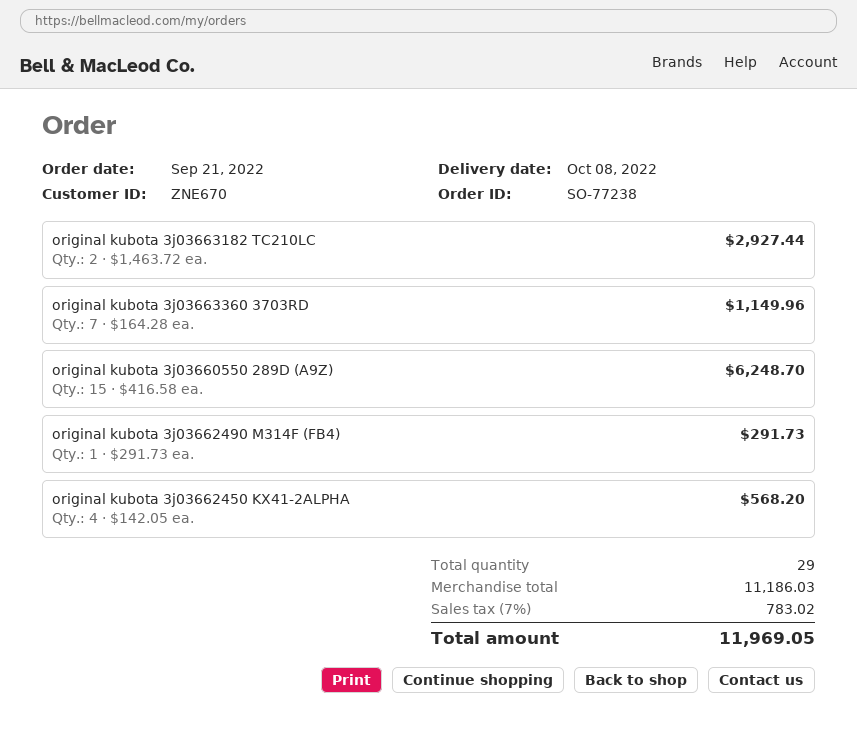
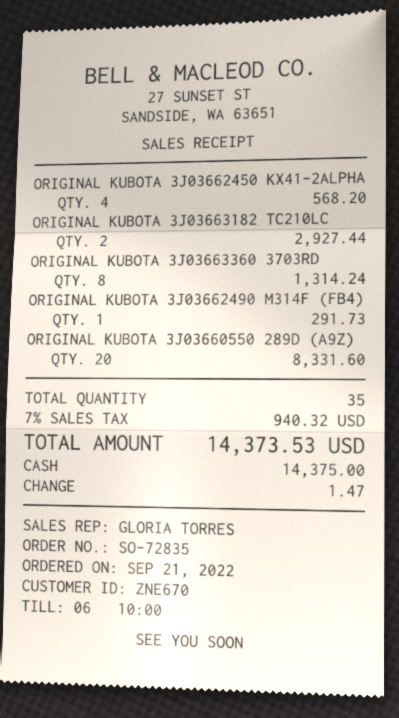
order number: SO-77238 -> SO-72835
original kubota 3j03663360 3703RD: 7 for 1149.96 -> 8 for 1314.24
original kubota 3j03660550 289D (A9Z): 15 for 6248.70 -> 20 for 8331.60
total quantity: 29 -> 35
tax: 7% = 783.02 -> 7% = 940.32
total: 11969.05 -> 14373.53

